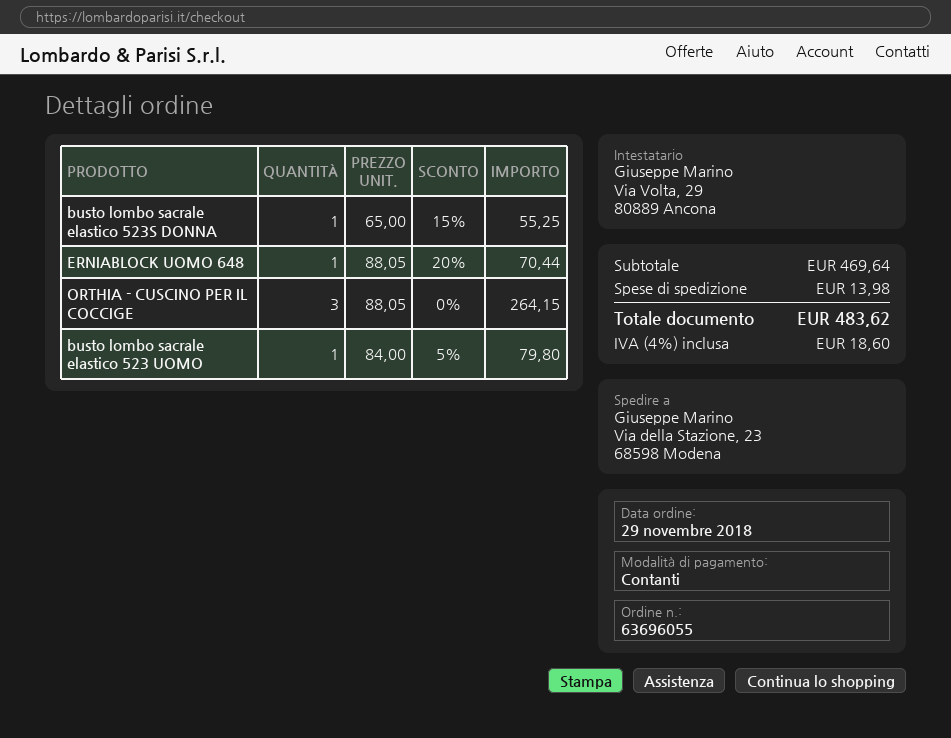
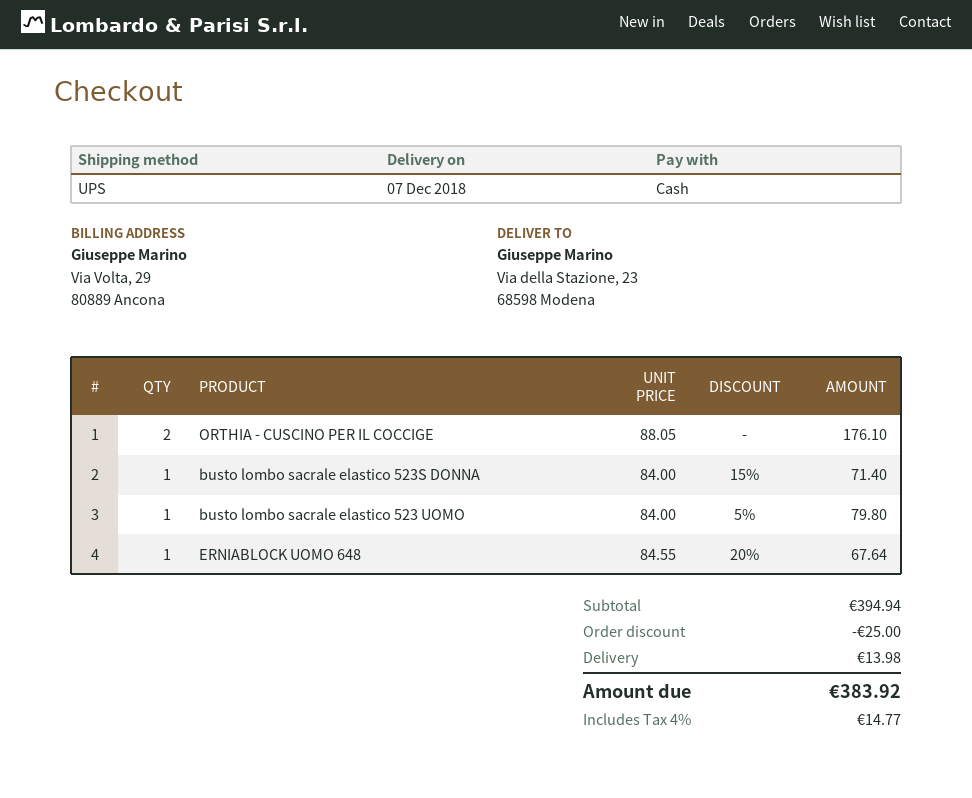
busto lombo sacrale elastico 523S DONNA: 1 x 65.00 - 15% = 55.25 -> 1 x 84.00 - 15% = 71.40
ERNIABLOCK UOMO 648: 1 x 88.05 - 20% = 70.44 -> 1 x 84.55 - 20% = 67.64
ORTHIA - CUSCINO PER IL COCCIGE: 3 x 88.05 = 264.15 -> 2 x 88.05 = 176.10
subtotal: 469.64 -> 394.94
discount: none -> 25.00
tax: 4% = 18.60 -> 4% = 14.77
total: 483.62 -> 383.92

